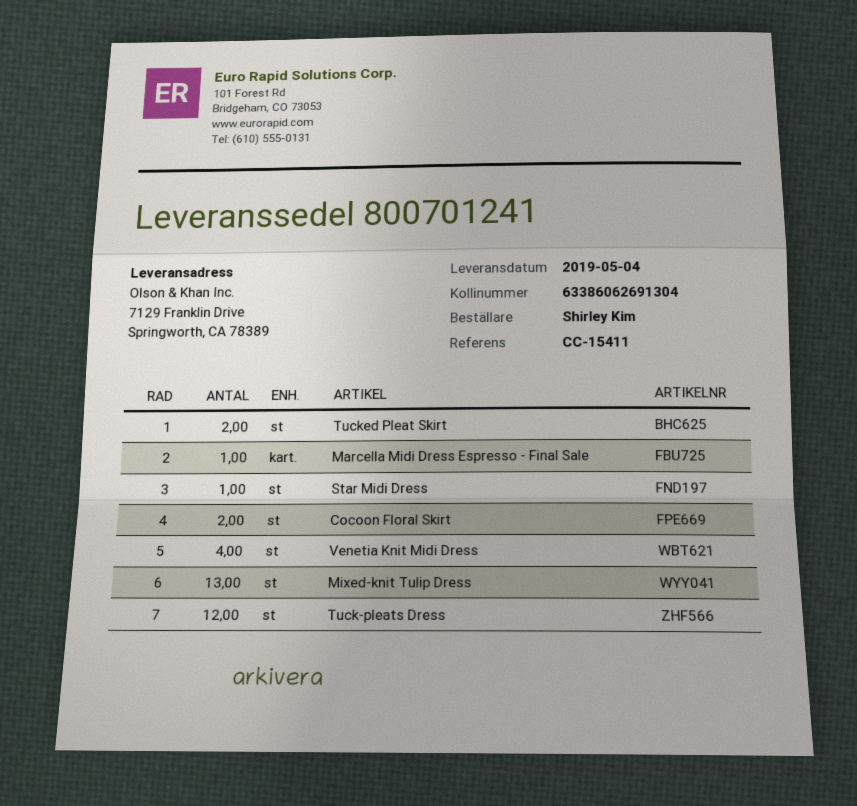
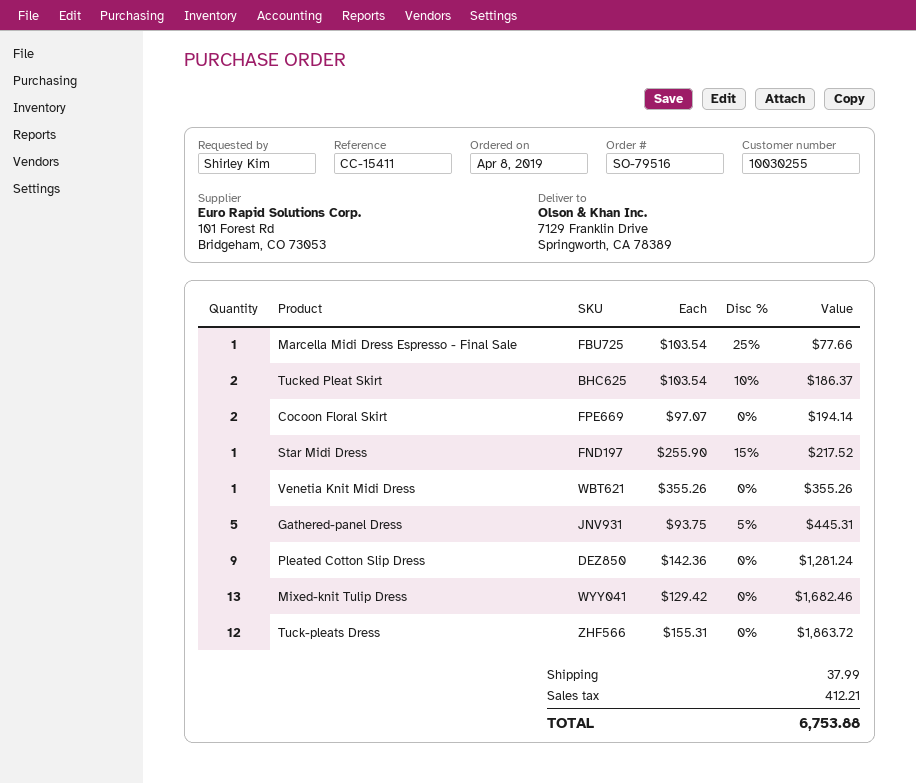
Venetia Knit Midi Dress: 4 -> 1
Gathered-panel Dress: none -> 5
Pleated Cotton Slip Dress: none -> 9

